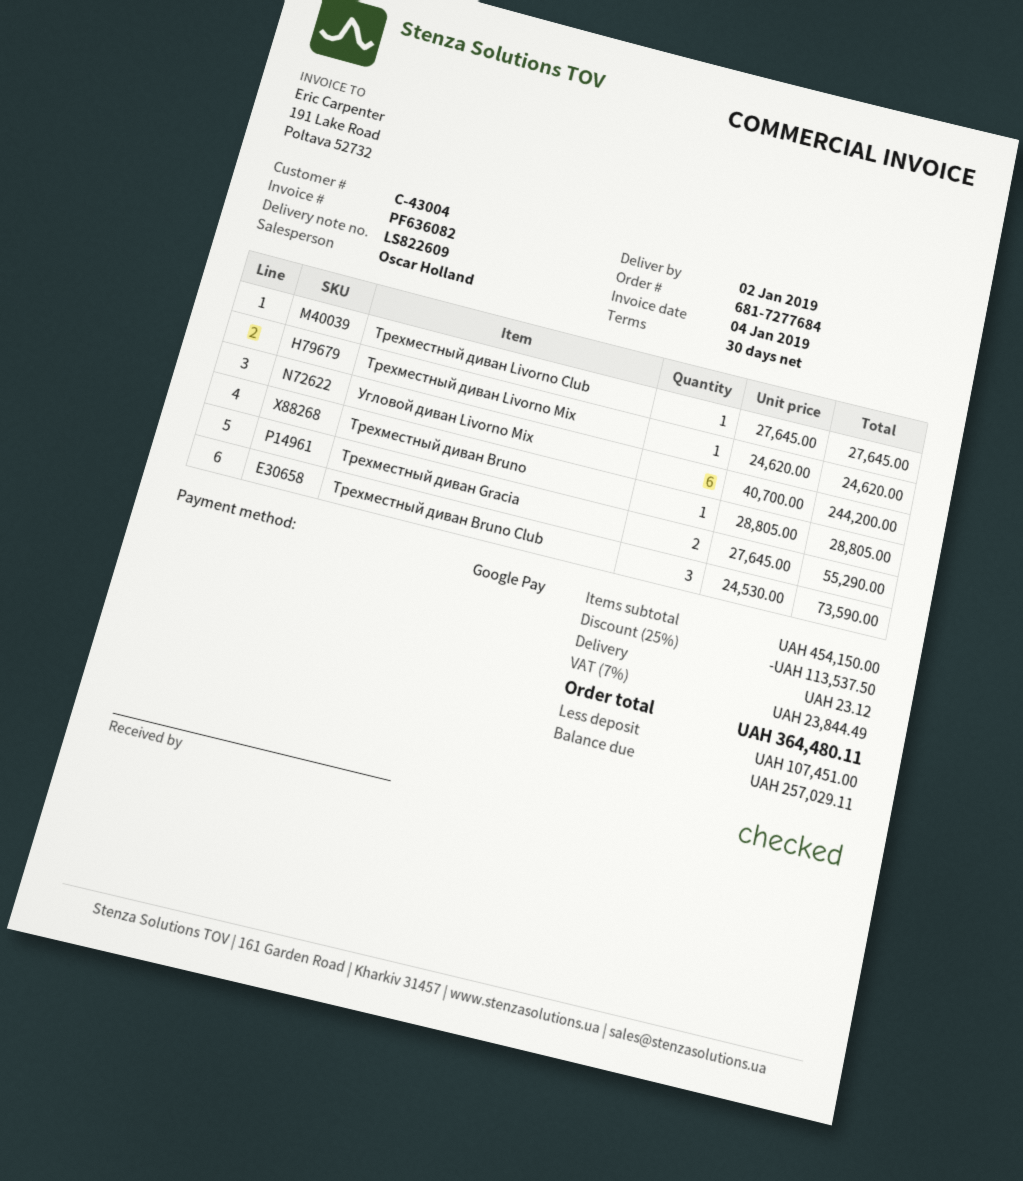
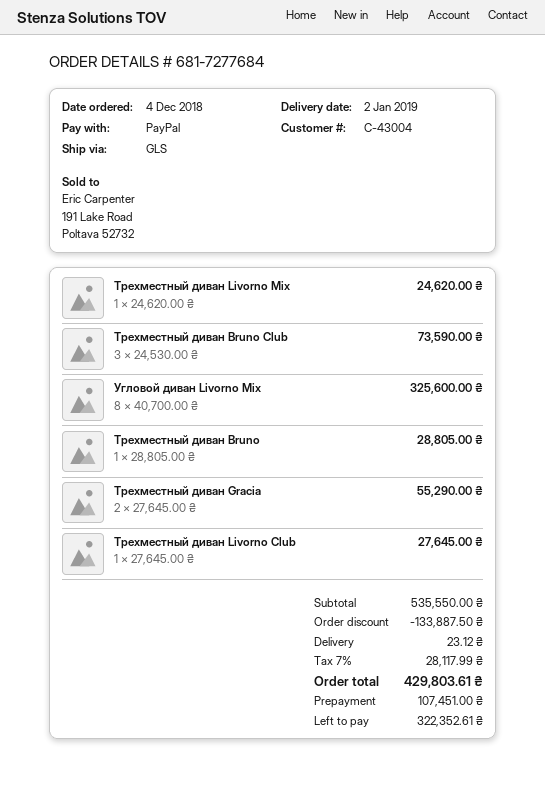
payment method: Google Pay -> PayPal
Угловой диван Livorno Mix: 6 x 40700.00 = 244200.00 -> 8 x 40700.00 = 325600.00
subtotal: 454150.00 -> 535550.00
discount: 113537.50 -> 133887.50
tax: 7% = 23844.49 -> 7% = 28117.99
total: 364480.11 -> 429803.61
balance: 257029.11 -> 322352.61

